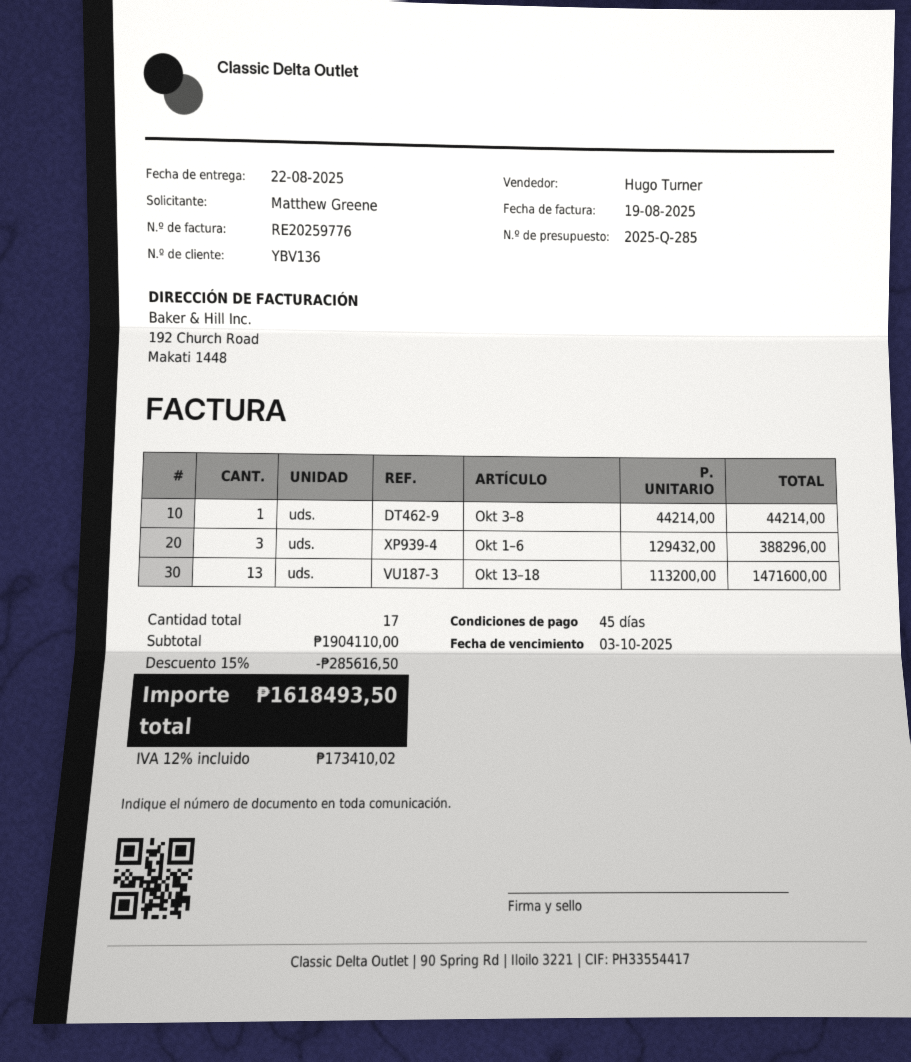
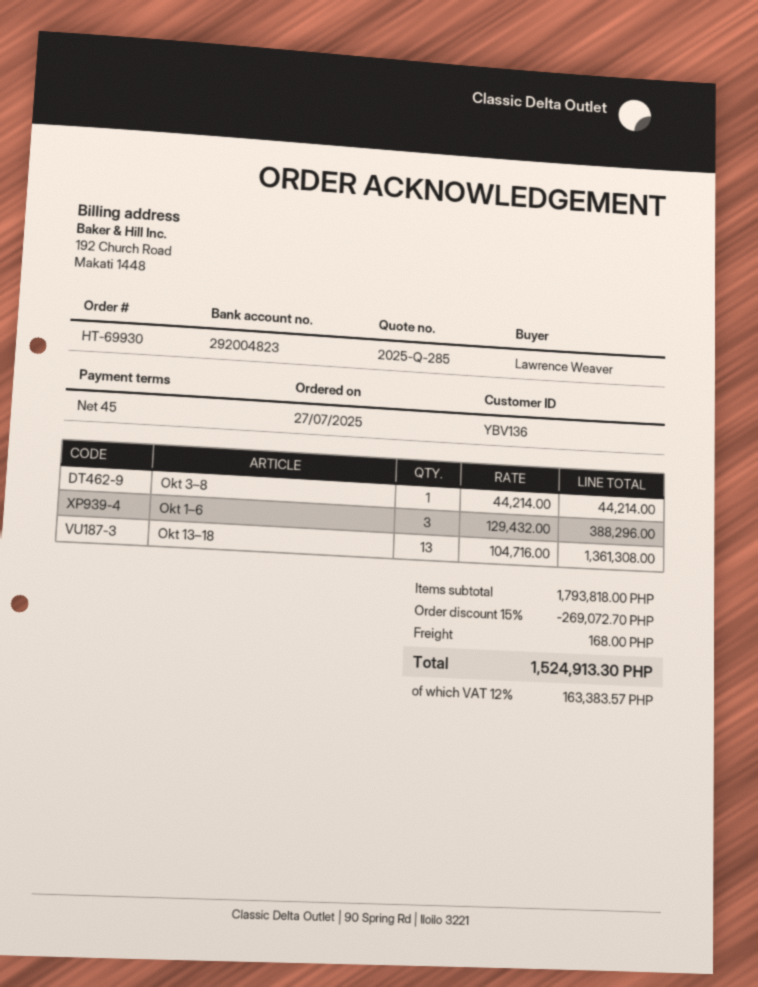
ordered by: Matthew Greene -> Lawrence Weaver
Okt 13–18: 13 x 113200.00 = 1471600.00 -> 13 x 104716.00 = 1361308.00
subtotal: 1904110.00 -> 1793818.00
discount: 15% = 285616.50 -> 15% = 269072.70
shipping: none -> 168.00
tax: 12% = 173410.02 -> 12% = 163383.57
total: 1618493.50 -> 1524913.30

